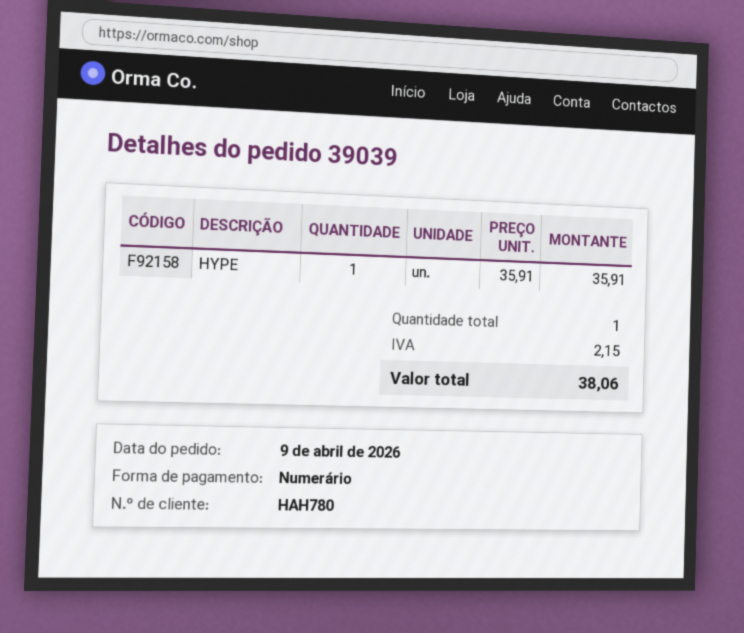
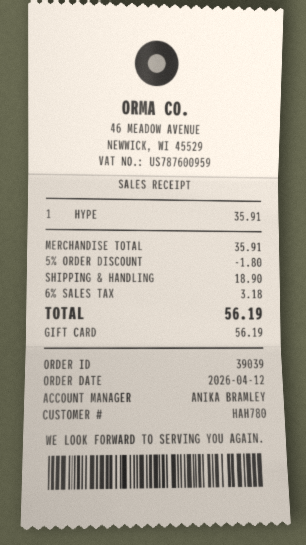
order date: 2026-04-09 -> 2026-04-12
payment method: cash -> gift card
discount: none -> 5% = 1.80
shipping: none -> 18.90
tax: 2.15 -> 3.18
total: 38.06 -> 56.19

